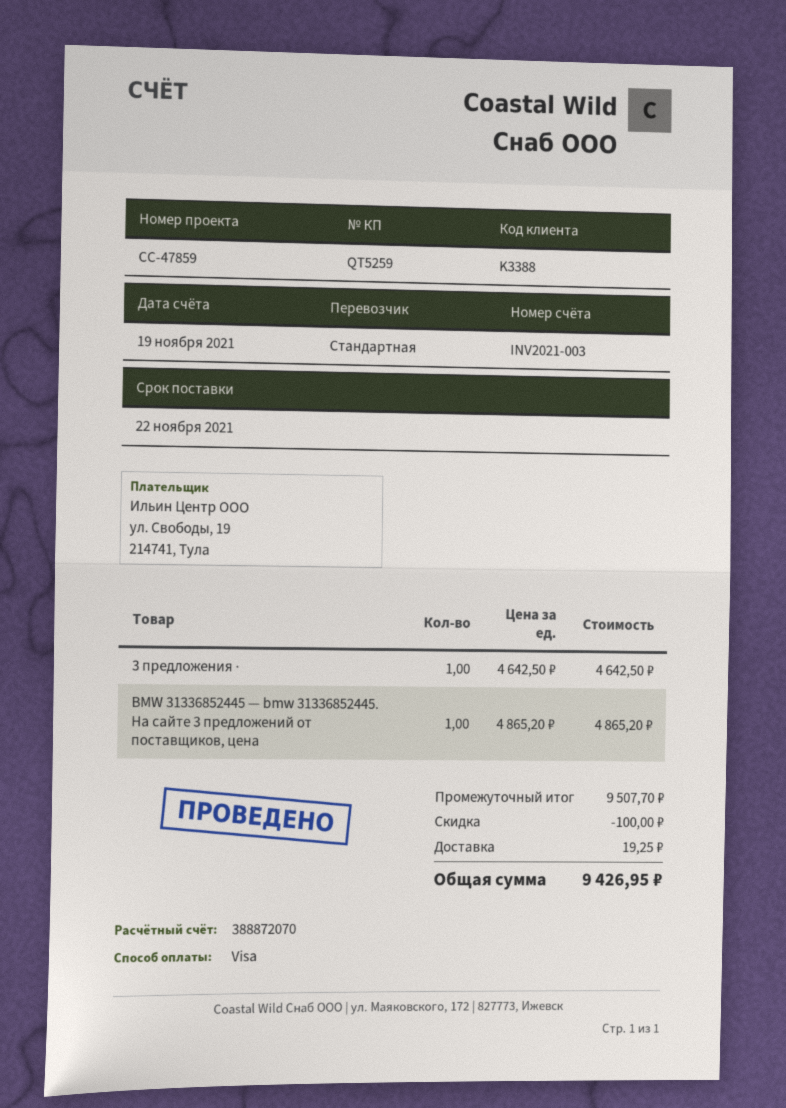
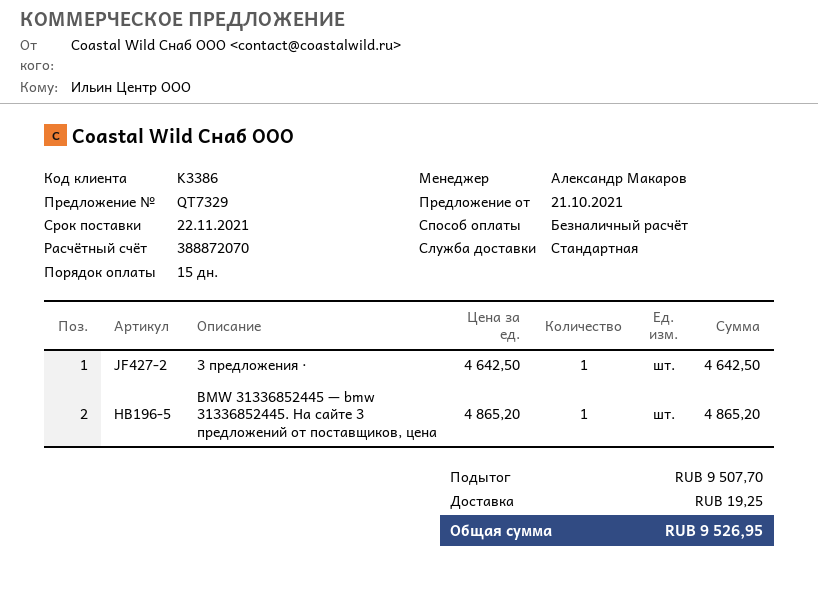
quote number: QT5259 -> QT7329
customer number: K3388 -> K3386
payment method: Visa -> bank transfer
discount: 100.00 -> none
total: 9426.95 -> 9526.95

